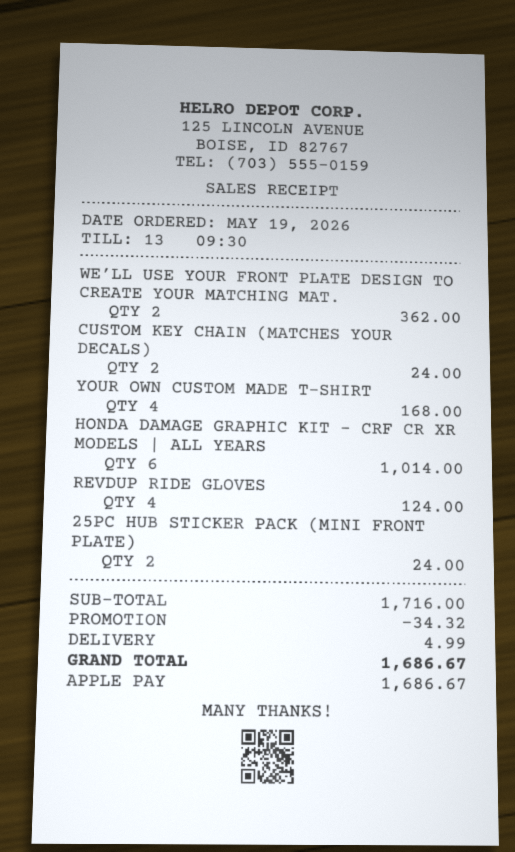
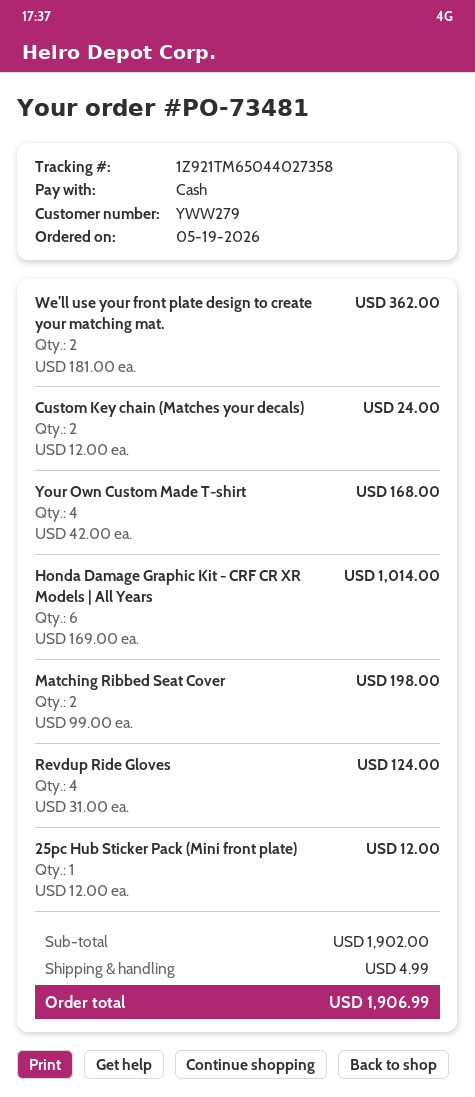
payment method: Apple Pay -> cash
25PC HUB STICKER PACK (MINI FRONT PLATE): 2 for 24.00 -> 1 for 12.00
Matching Ribbed Seat Cover: none -> 2 for 198.00
subtotal: 1716.00 -> 1902.00
discount: 34.32 -> none
total: 1686.67 -> 1906.99

